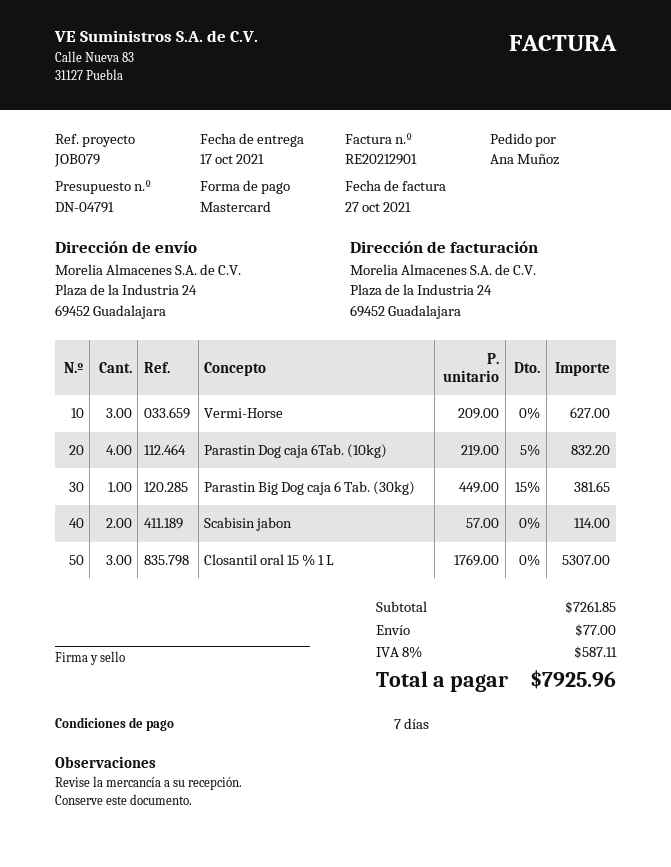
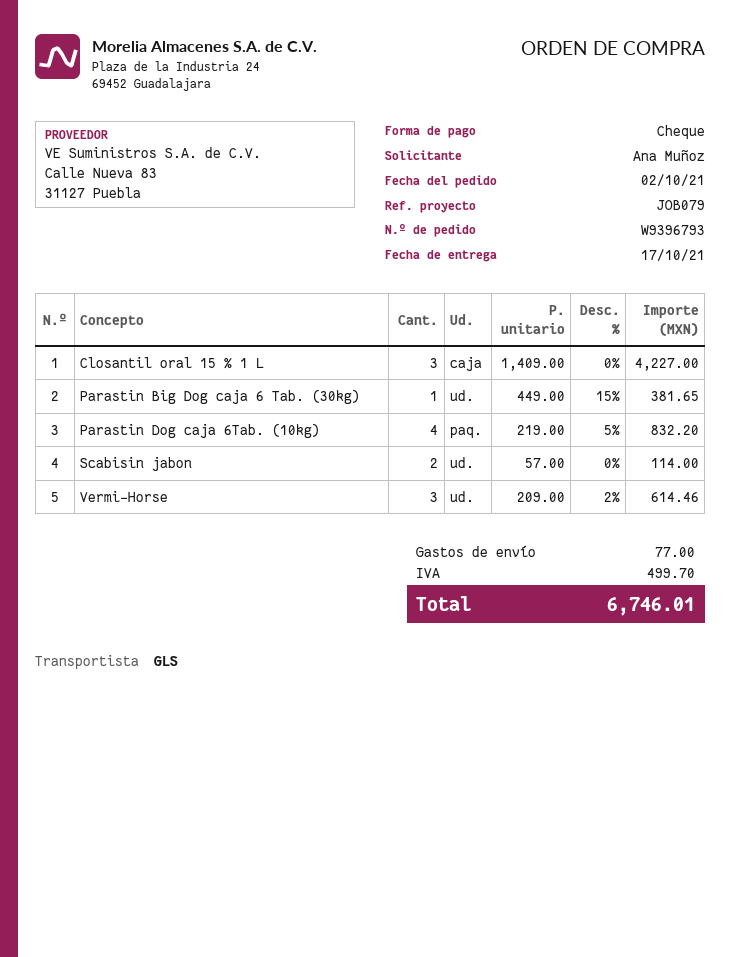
payment method: Mastercard -> cheque
Vermi-Horse: 3 x 209.00 = 627.00 -> 3 x 209.00 - 2% = 614.46
Closantil oral 15 % 1 L: 3 x 1769.00 = 5307.00 -> 3 x 1409.00 = 4227.00
tax: 587.11 -> 499.70
total: 7925.96 -> 6746.01

